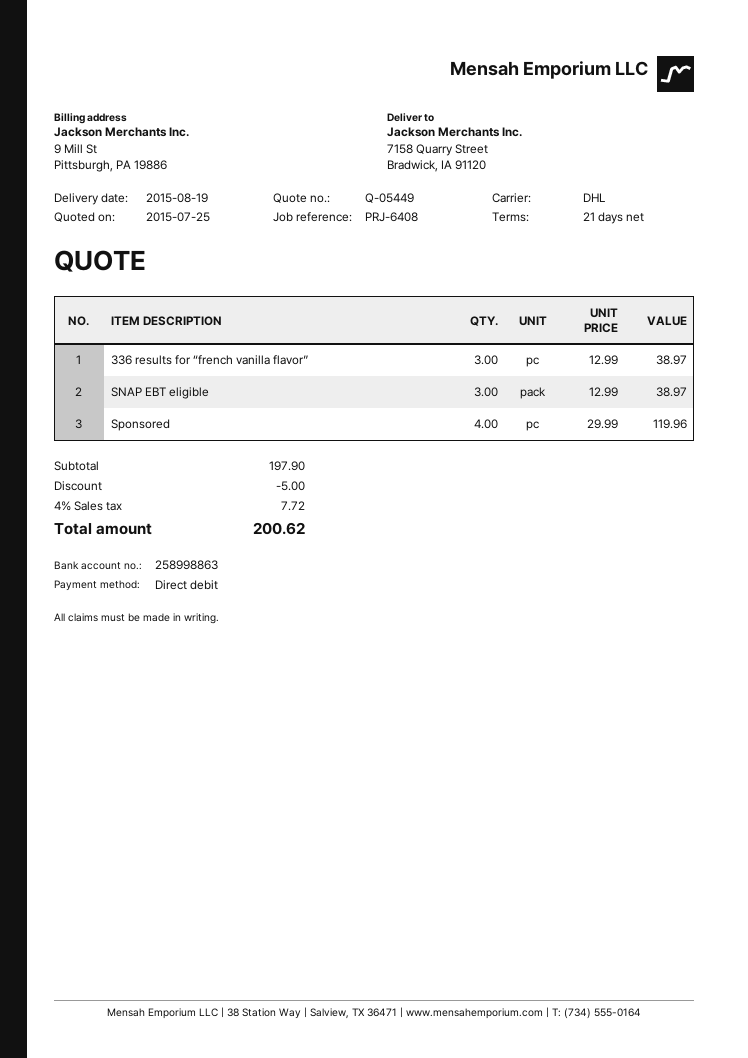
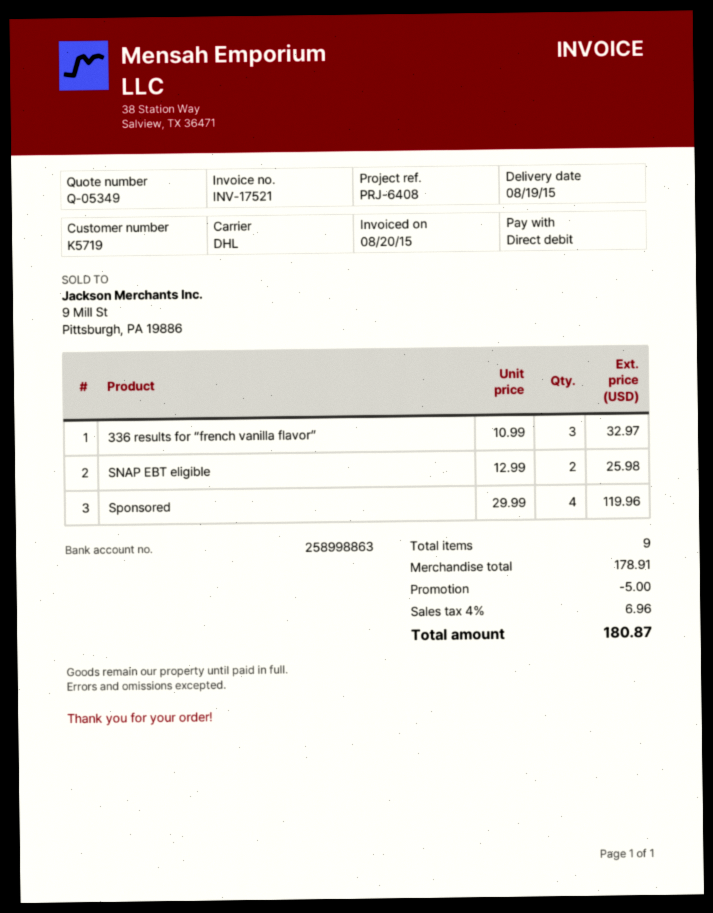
quote number: Q-05449 -> Q-05349
336 results for “french vanilla flavor”: 3 x 12.99 = 38.97 -> 3 x 10.99 = 32.97
SNAP EBT eligible: 3 x 12.99 = 38.97 -> 2 x 12.99 = 25.98
subtotal: 197.90 -> 178.91
tax: 4% = 7.72 -> 4% = 6.96
total: 200.62 -> 180.87

